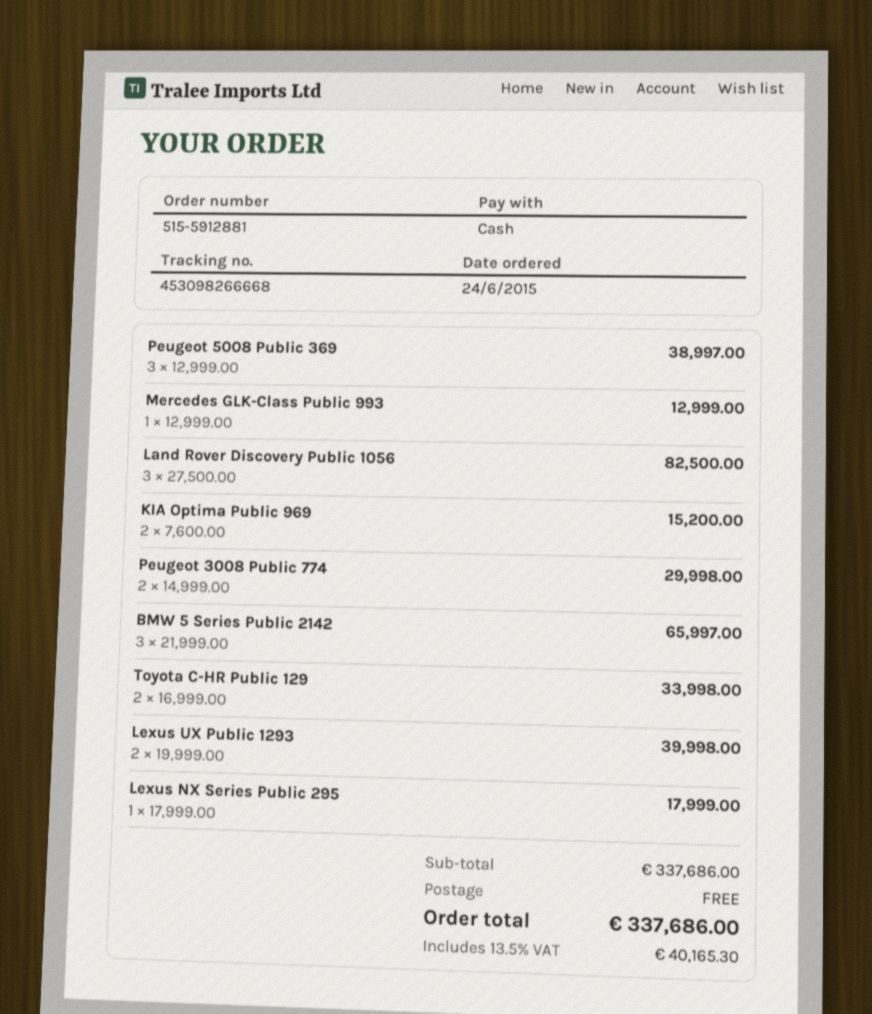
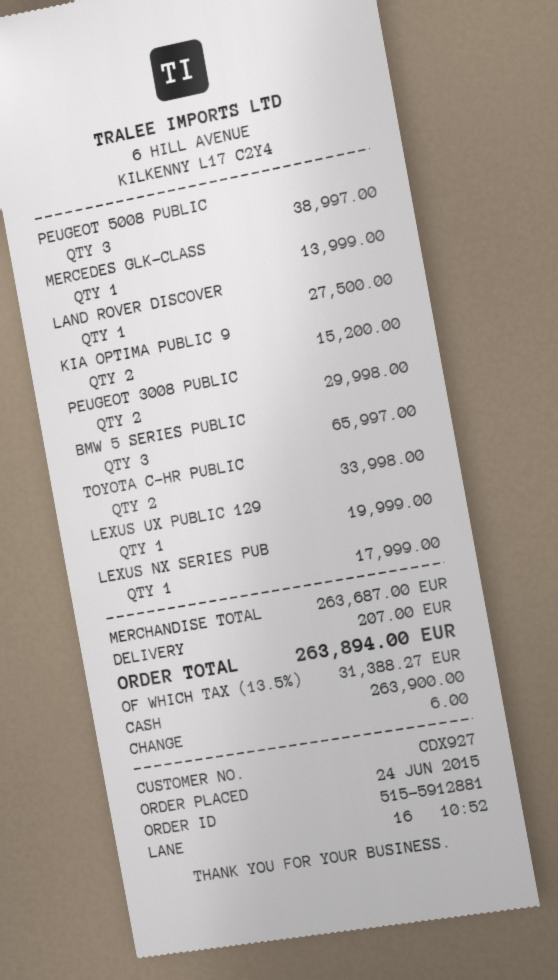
Mercedes GLK-Class Public 993: 1 for 12999.00 -> 1 for 13999.00
Land Rover Discovery Public 1056: 3 for 82500.00 -> 1 for 27500.00
Lexus UX Public 1293: 2 for 39998.00 -> 1 for 19999.00
subtotal: 337686.00 -> 263687.00
shipping: 0.00 -> 207.00
tax: 13.5% = 40165.30 -> 13.5% = 31388.27
total: 337686.00 -> 263894.00

